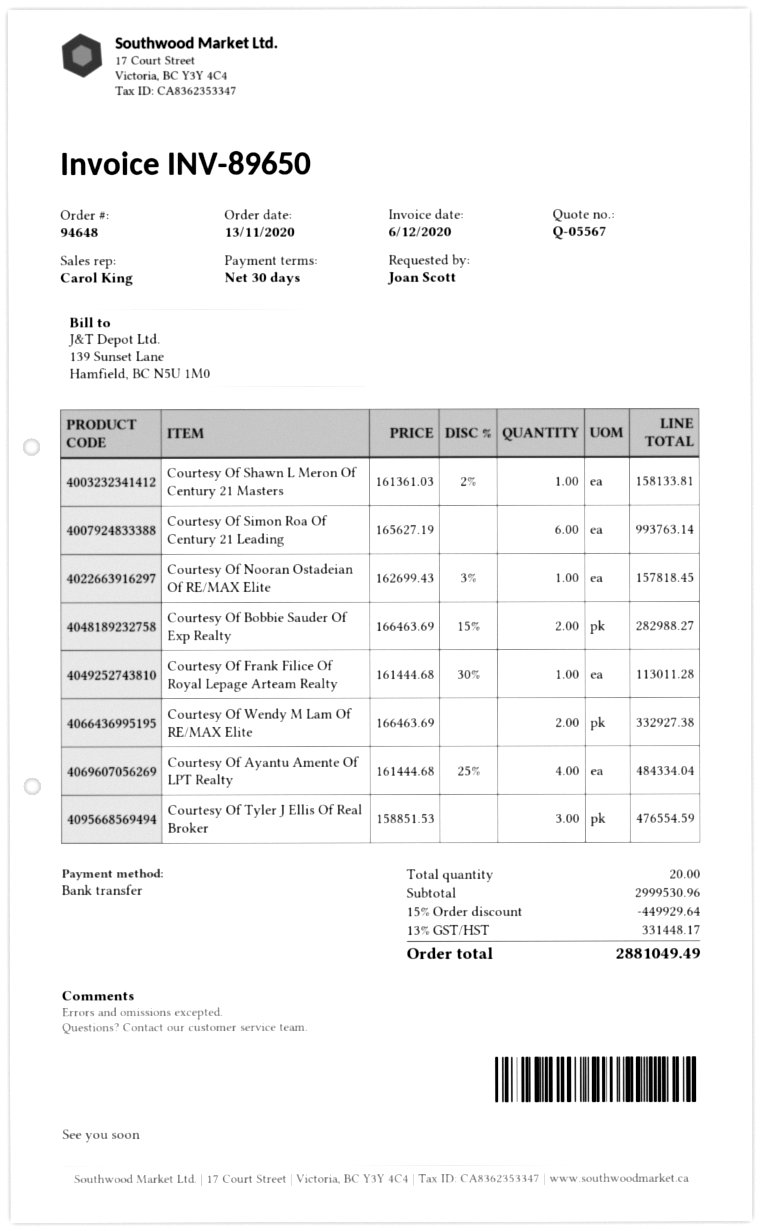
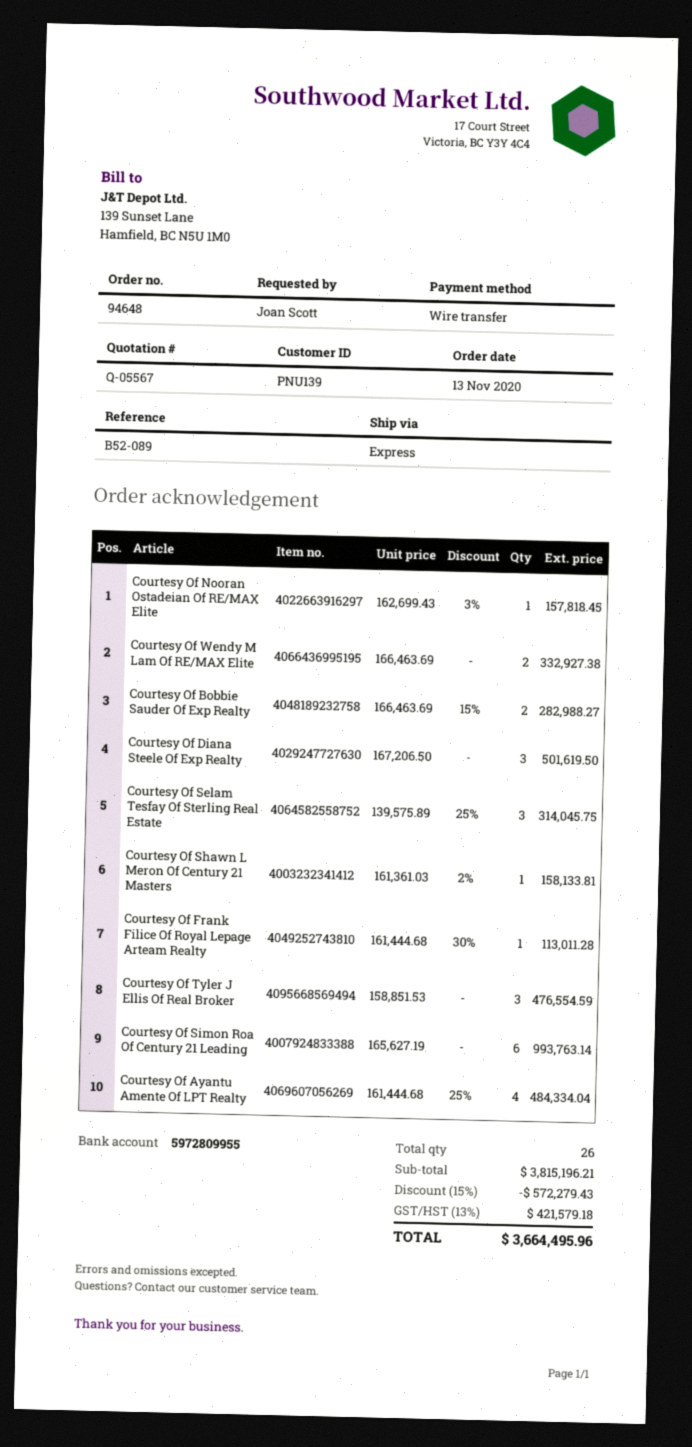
Courtesy Of Diana Steele Of Exp Realty: none -> 3 x 167206.50 = 501619.50
Courtesy Of Selam Tesfay Of Sterling Real Estate: none -> 3 x 139575.89 - 25% = 314045.75
total quantity: 20 -> 26
subtotal: 2999530.96 -> 3815196.21
discount: 15% = 449929.64 -> 15% = 572279.43
tax: 13% = 331448.17 -> 13% = 421579.18
total: 2881049.49 -> 3664495.96

